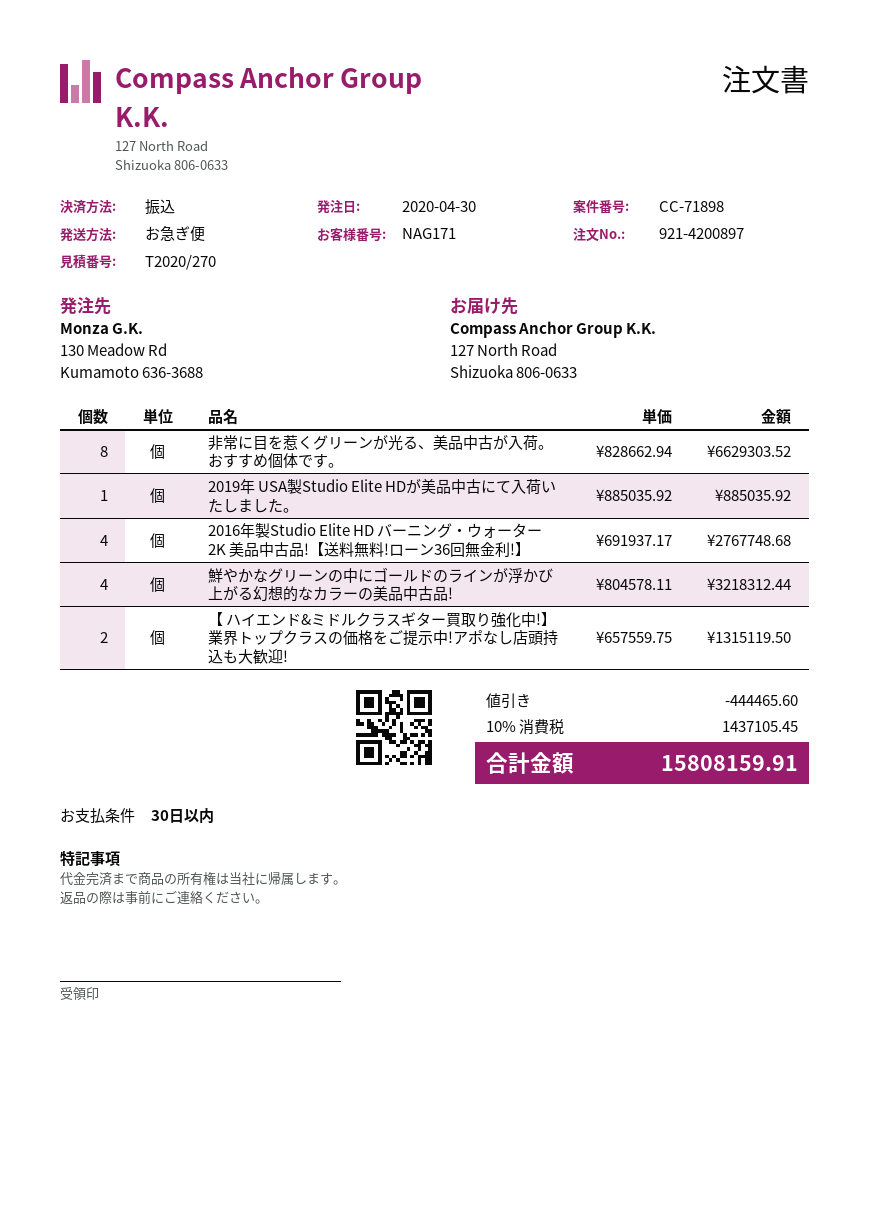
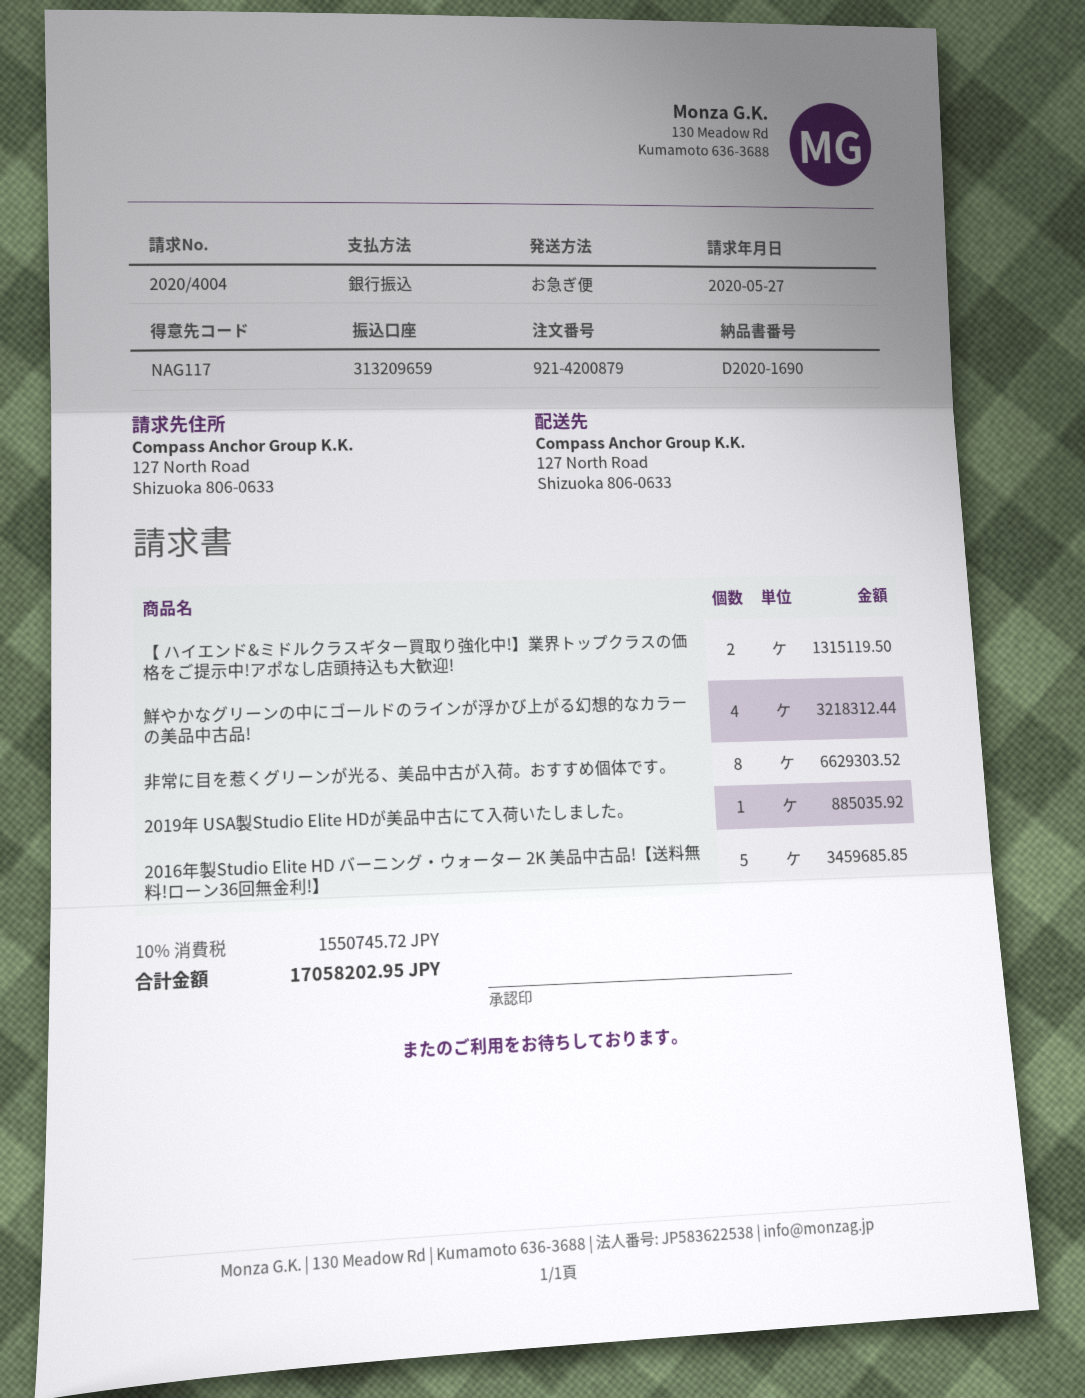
order number: 921-4200897 -> 921-4200879
customer number: NAG171 -> NAG117
2016年製Studio Elite HD バーニング・ウォーター 2K 美品中古品!【送料無料!ローン36回無金利!】: 4 for 2767748.68 -> 5 for 3459685.85
discount: 444465.60 -> none
tax: 10% = 1437105.45 -> 10% = 1550745.72
total: 15808159.91 -> 17058202.95

